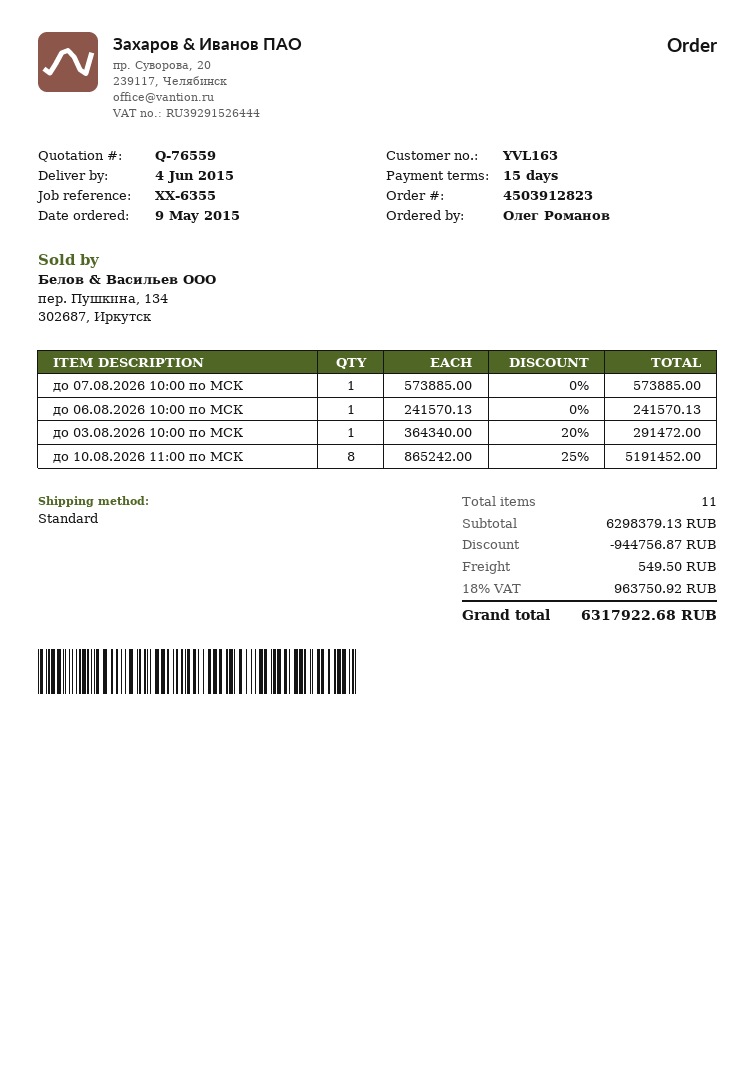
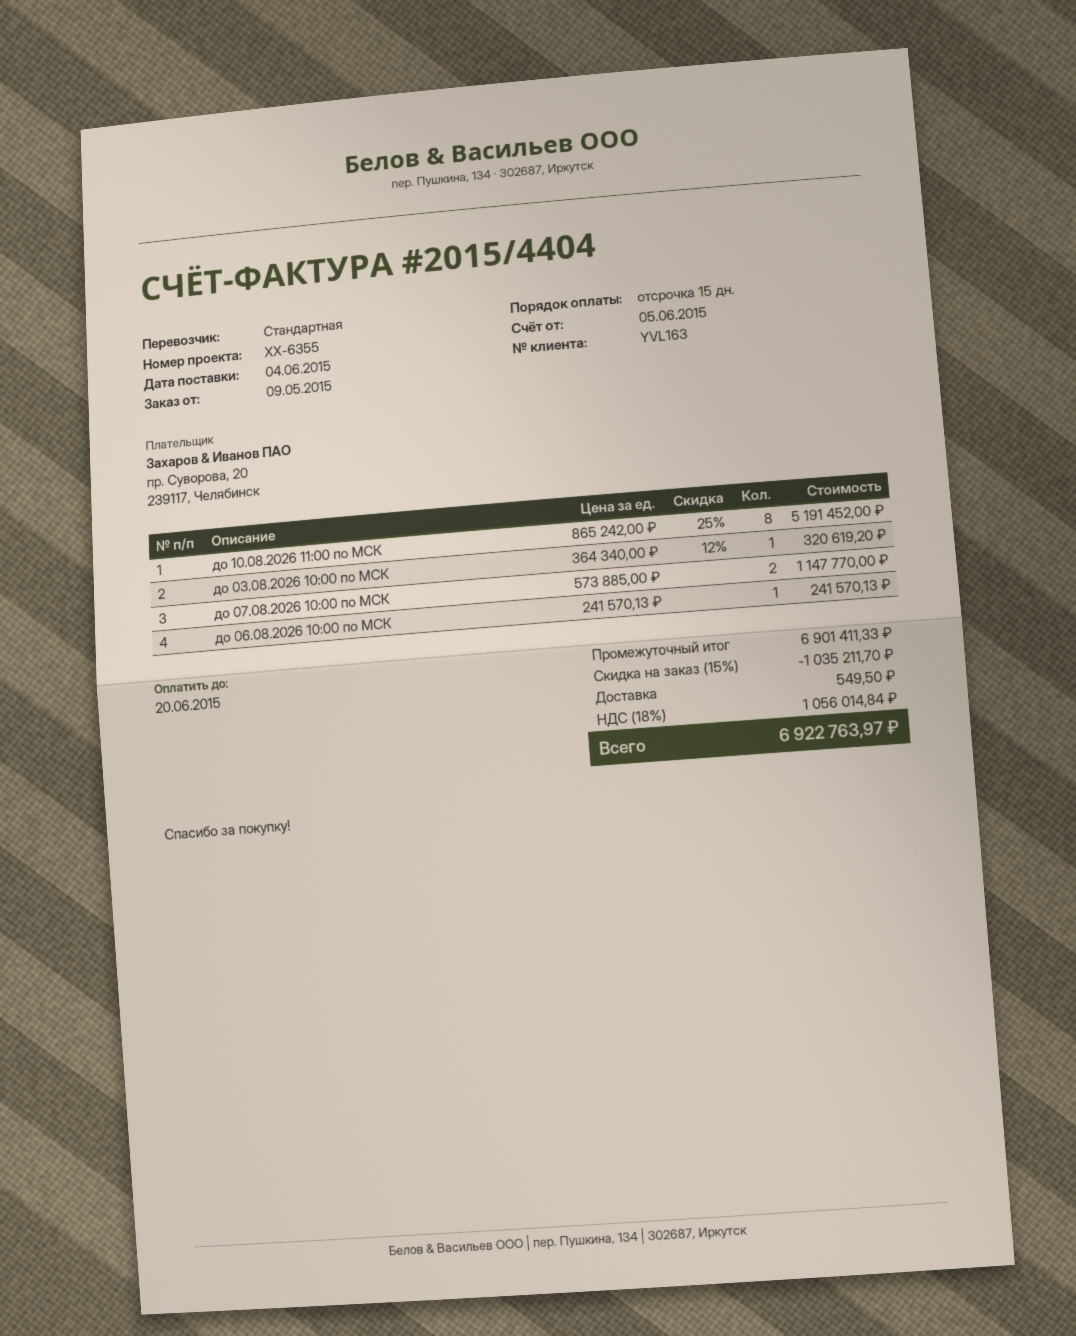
до 07.08.2026 10:00 по МСК: 1 x 573885.00 = 573885.00 -> 2 x 573885.00 = 1147770.00
до 03.08.2026 10:00 по МСК: 1 x 364340.00 - 20% = 291472.00 -> 1 x 364340.00 - 12% = 320619.20
subtotal: 6298379.13 -> 6901411.33
discount: 944756.87 -> 1035211.70
tax: 18% = 963750.92 -> 18% = 1056014.84
total: 6317922.68 -> 6922763.97

